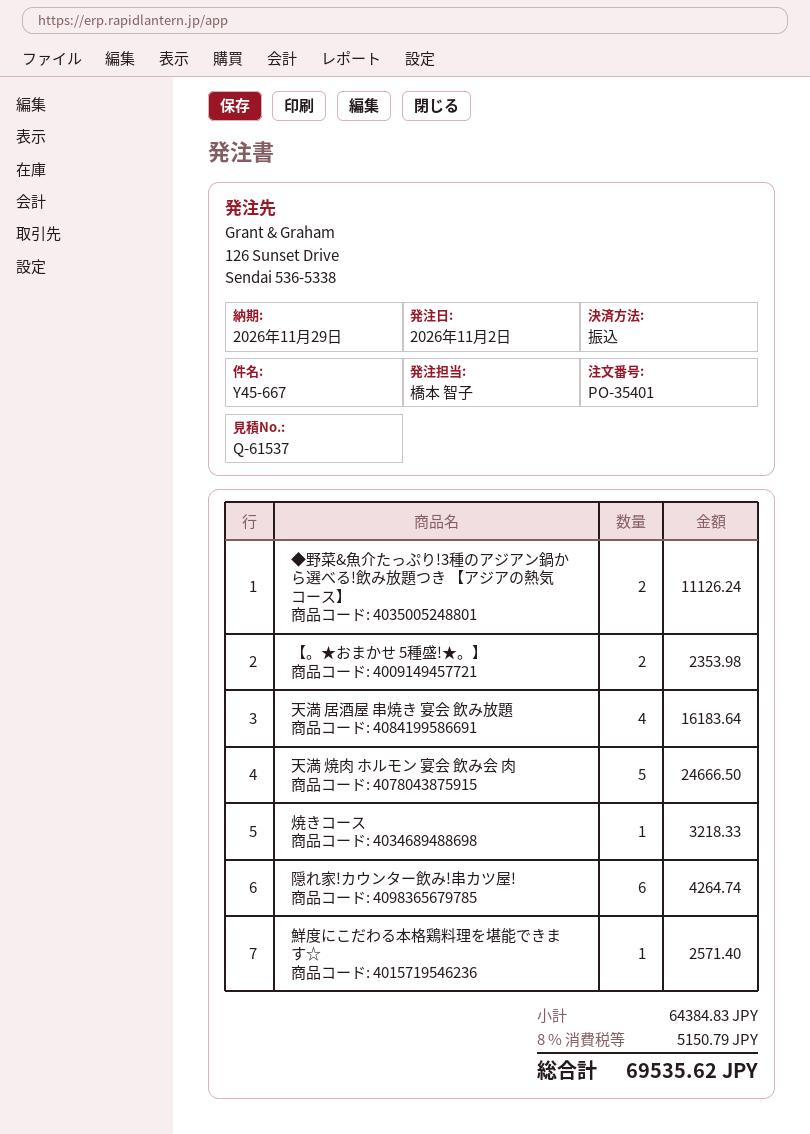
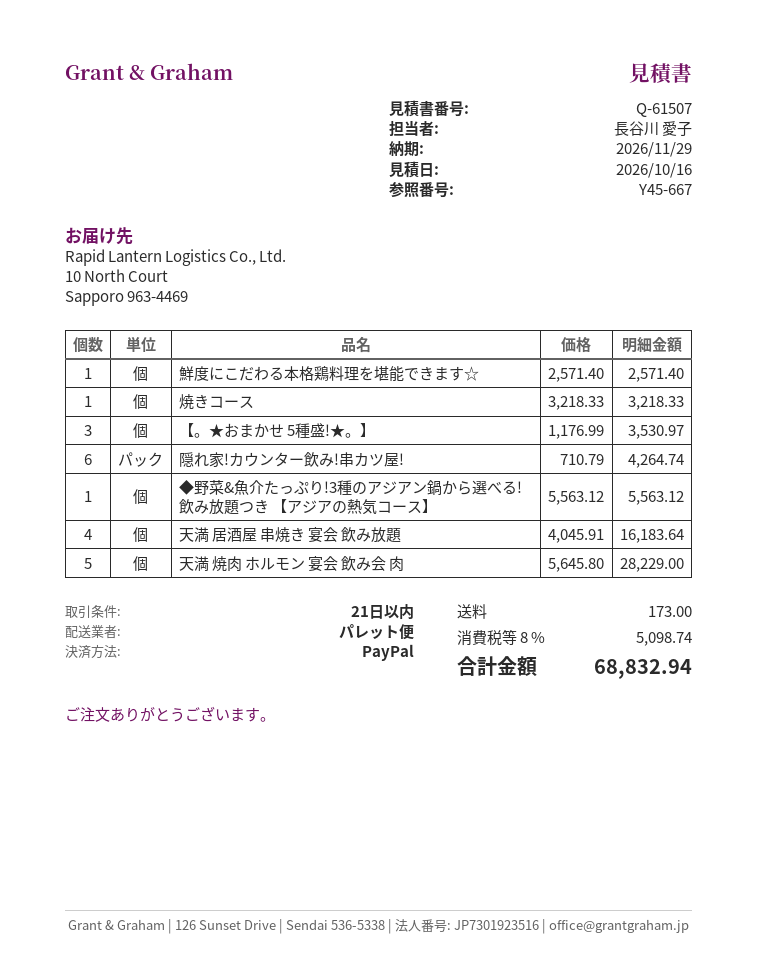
quote number: Q-61537 -> Q-61507
payment method: bank transfer -> PayPal
◆野菜&魚介たっぷり!3種のアジアン鍋から選べる!飲み放題つき 【アジアの熱気コース】: 2 for 11126.24 -> 1 for 5563.12
【。★おまかせ 5種盛!★。】: 2 for 2353.98 -> 3 for 3530.97
天満 焼肉 ホルモン 宴会 飲み会 肉: 5 for 24666.50 -> 5 for 28229.00
shipping: none -> 173.00
tax: 8% = 5150.79 -> 8% = 5098.74
total: 69535.62 -> 68832.94

